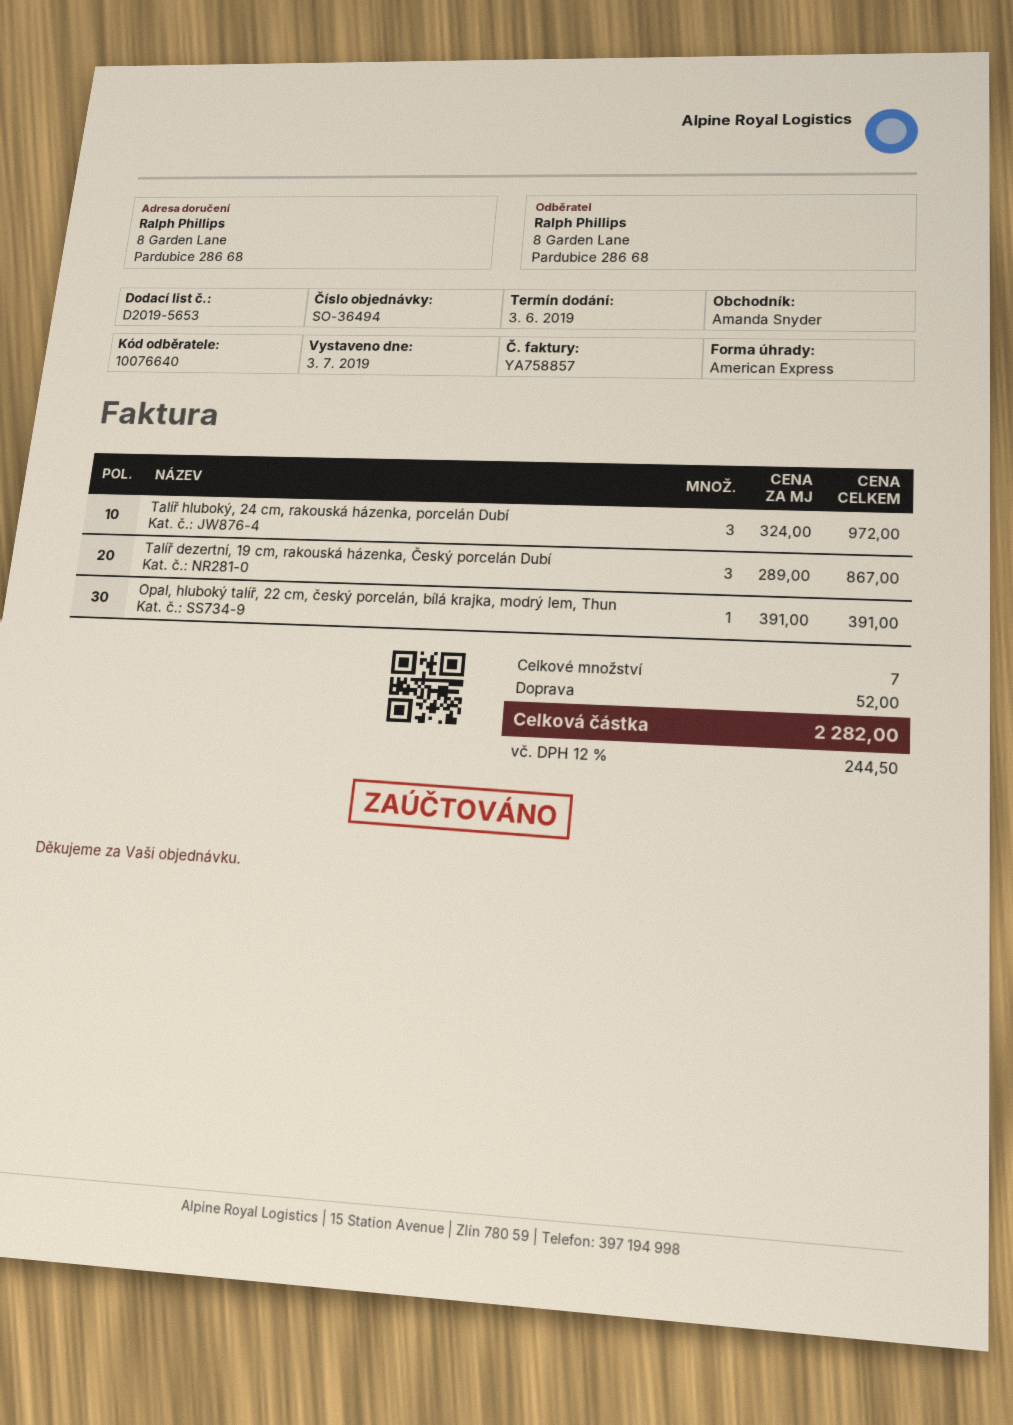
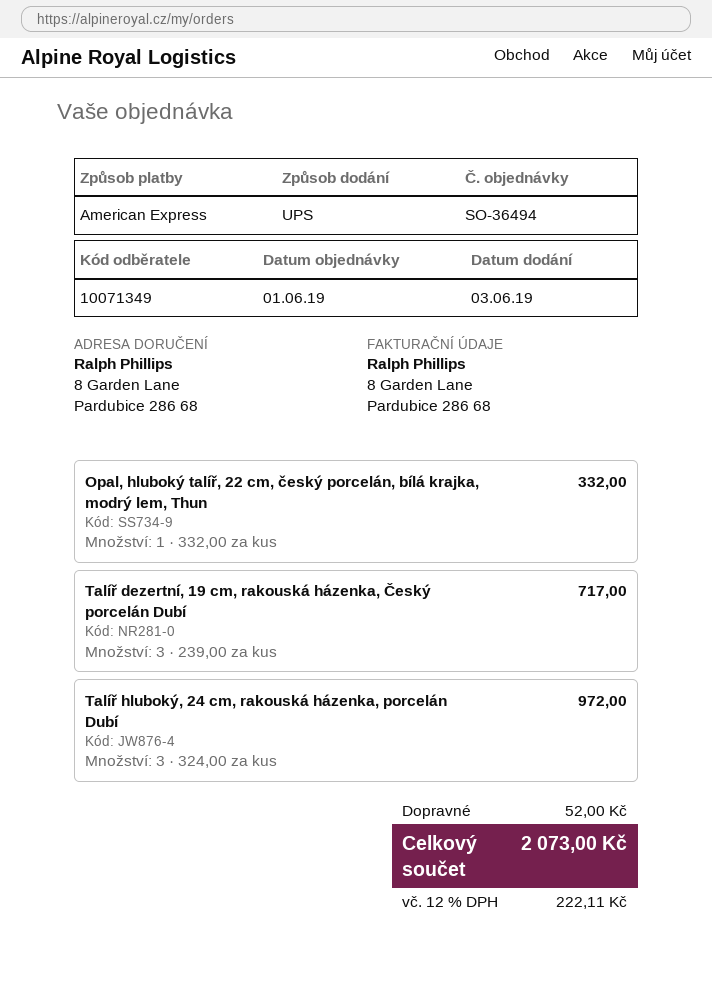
customer number: 10076640 -> 10071349
Talíř dezertní, 19 cm, rakouská házenka, Český porcelán Dubí: 3 x 289.00 = 867.00 -> 3 x 239.00 = 717.00
Opal, hluboký talíř, 22 cm, český porcelán, bílá krajka, modrý lem, Thun: 1 x 391.00 = 391.00 -> 1 x 332.00 = 332.00
tax: 12% = 244.50 -> 12% = 222.11
total: 2282.00 -> 2073.00

